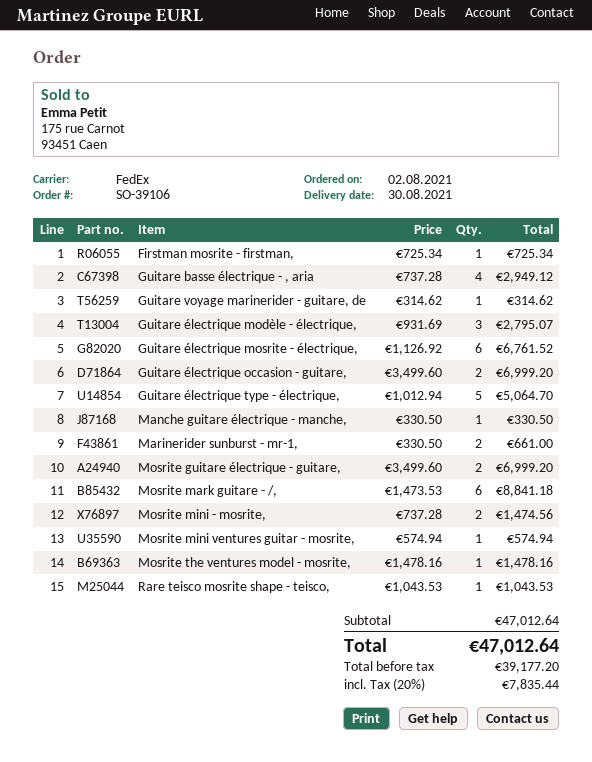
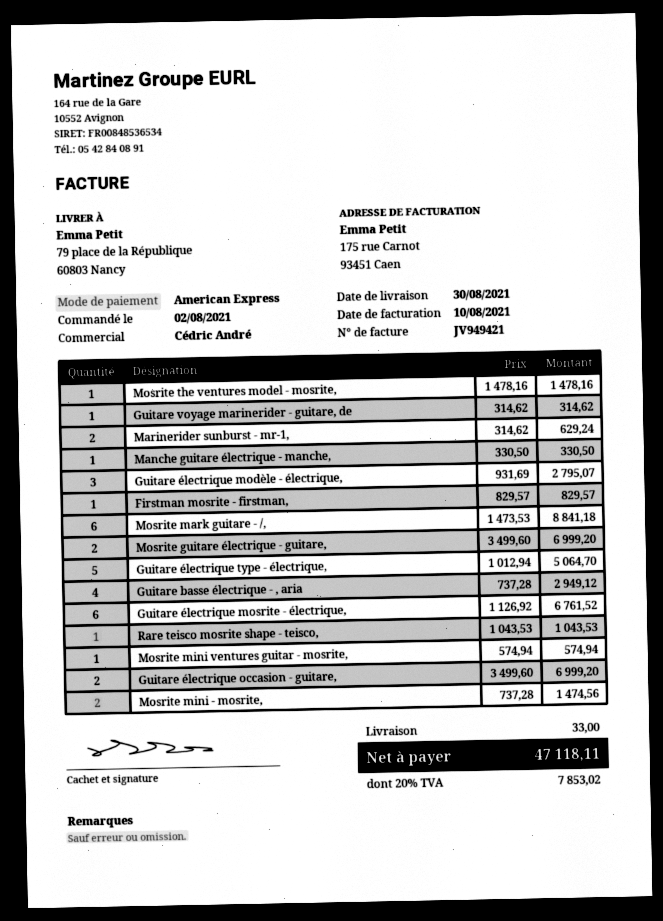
Firstman mosrite - firstman,: 1 x 725.34 = 725.34 -> 1 x 829.57 = 829.57
Marinerider sunburst - mr-1,: 2 x 330.50 = 661.00 -> 2 x 314.62 = 629.24
shipping: none -> 33.00
tax: 20% = 7835.44 -> 20% = 7853.02
total: 47012.64 -> 47118.11

